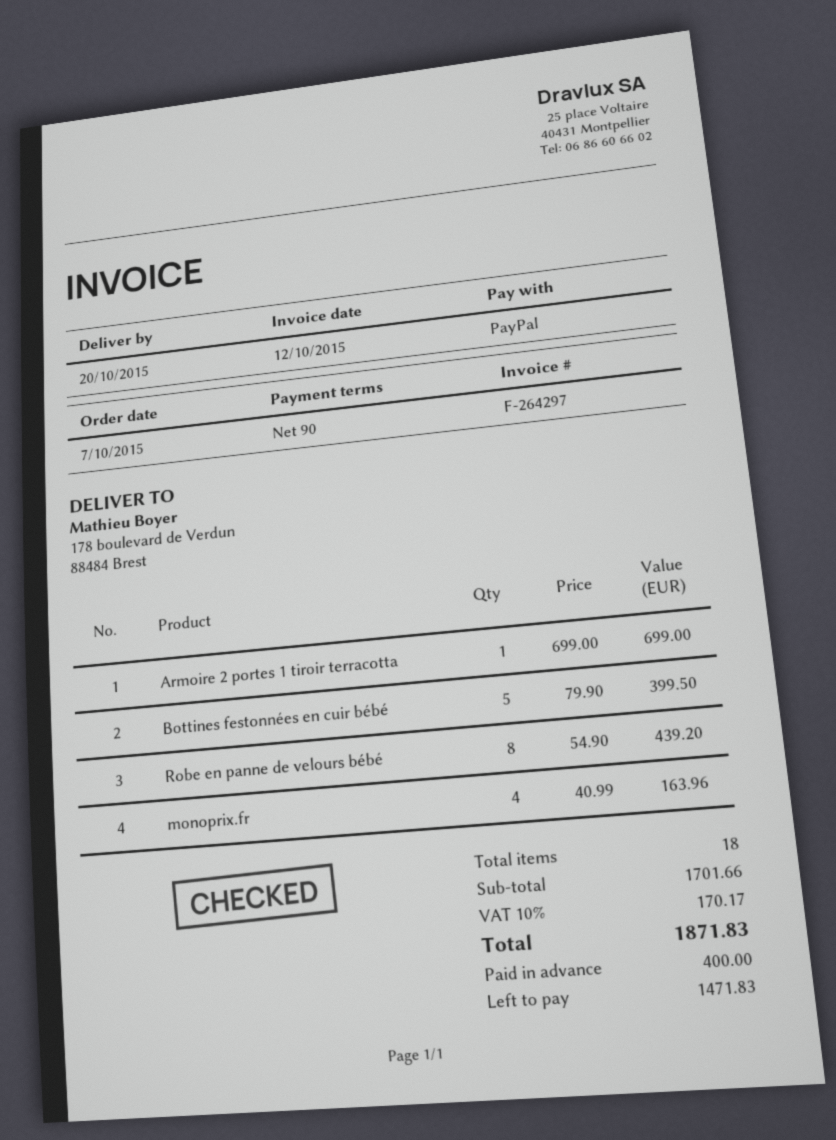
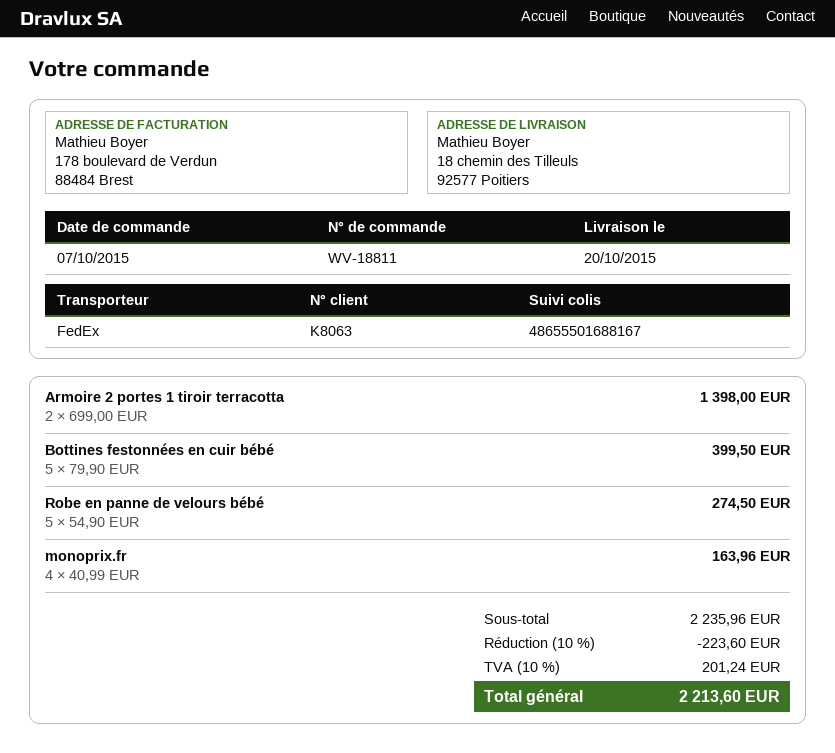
ship to: 178 boulevard de Verdun, 88484 Brest -> 18 chemin des Tilleuls, 92577 Poitiers
Armoire 2 portes 1 tiroir terracotta: 1 x 699.00 = 699.00 -> 2 x 699.00 = 1398.00
Robe en panne de velours bébé: 8 x 54.90 = 439.20 -> 5 x 54.90 = 274.50
subtotal: 1701.66 -> 2235.96
discount: none -> 10% = 223.60
tax: 10% = 170.17 -> 10% = 201.24
total: 1871.83 -> 2213.60

